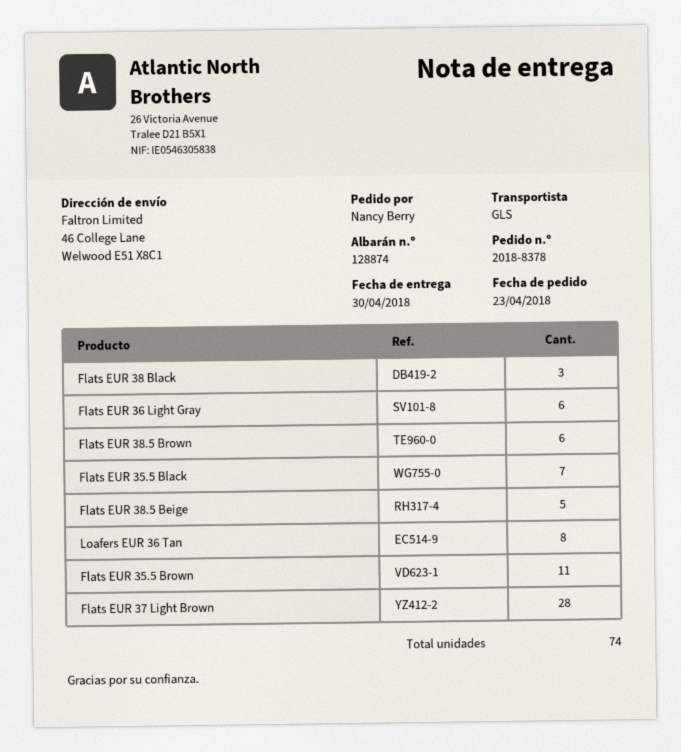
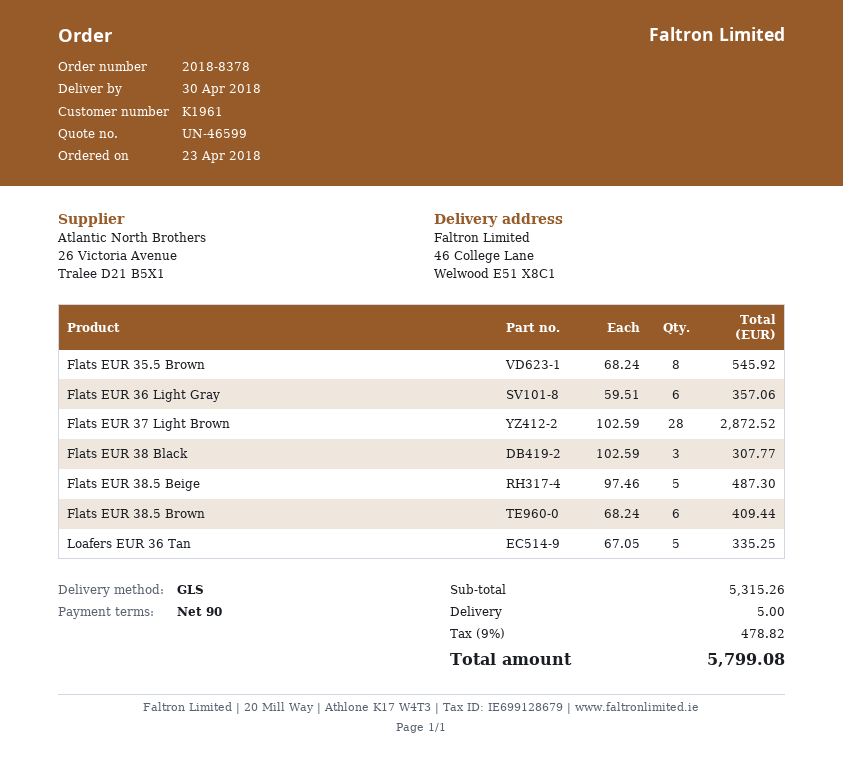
Flats EUR 35.5 Black: 7 -> none
Loafers EUR 36 Tan: 8 -> 5
Flats EUR 35.5 Brown: 11 -> 8

